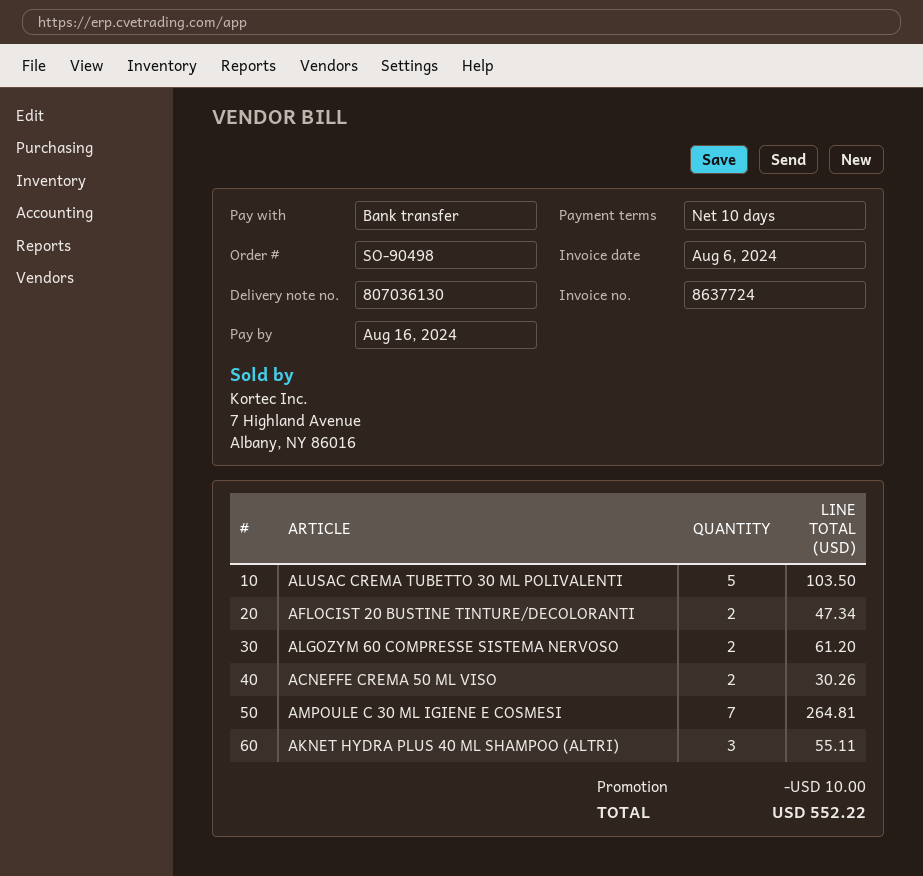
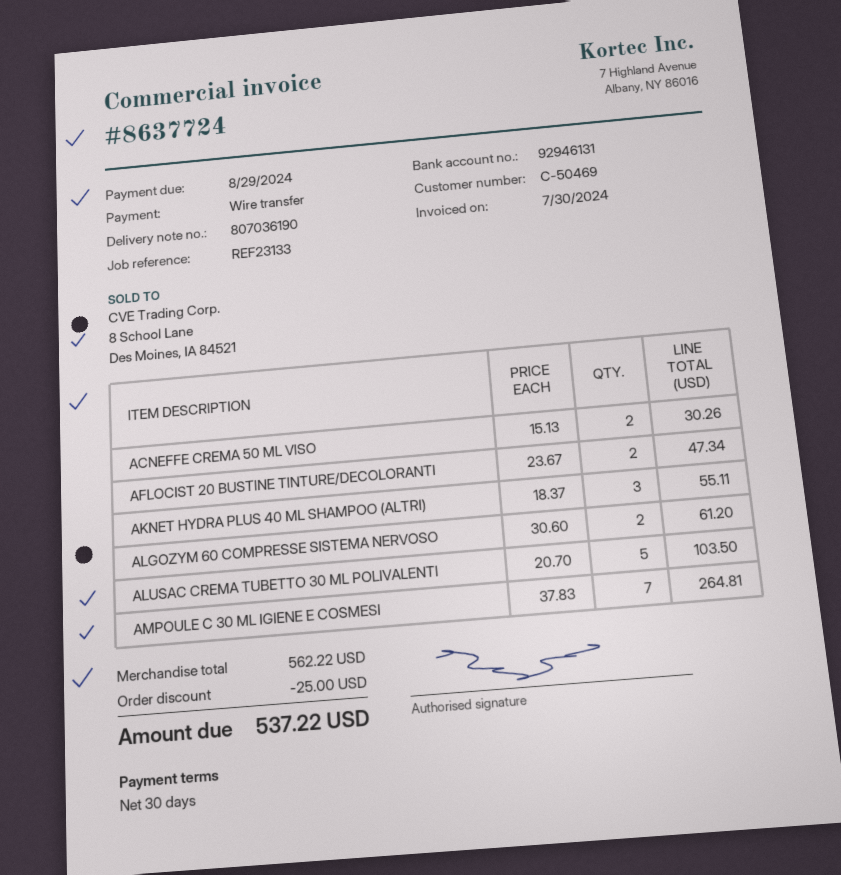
delivery note number: 807036130 -> 807036190
invoice date: 2024-08-06 -> 2024-07-30
payment terms: 10 days -> 30 days
due date: 2024-08-16 -> 2024-08-29
discount: 10.00 -> 25.00
total: 552.22 -> 537.22

